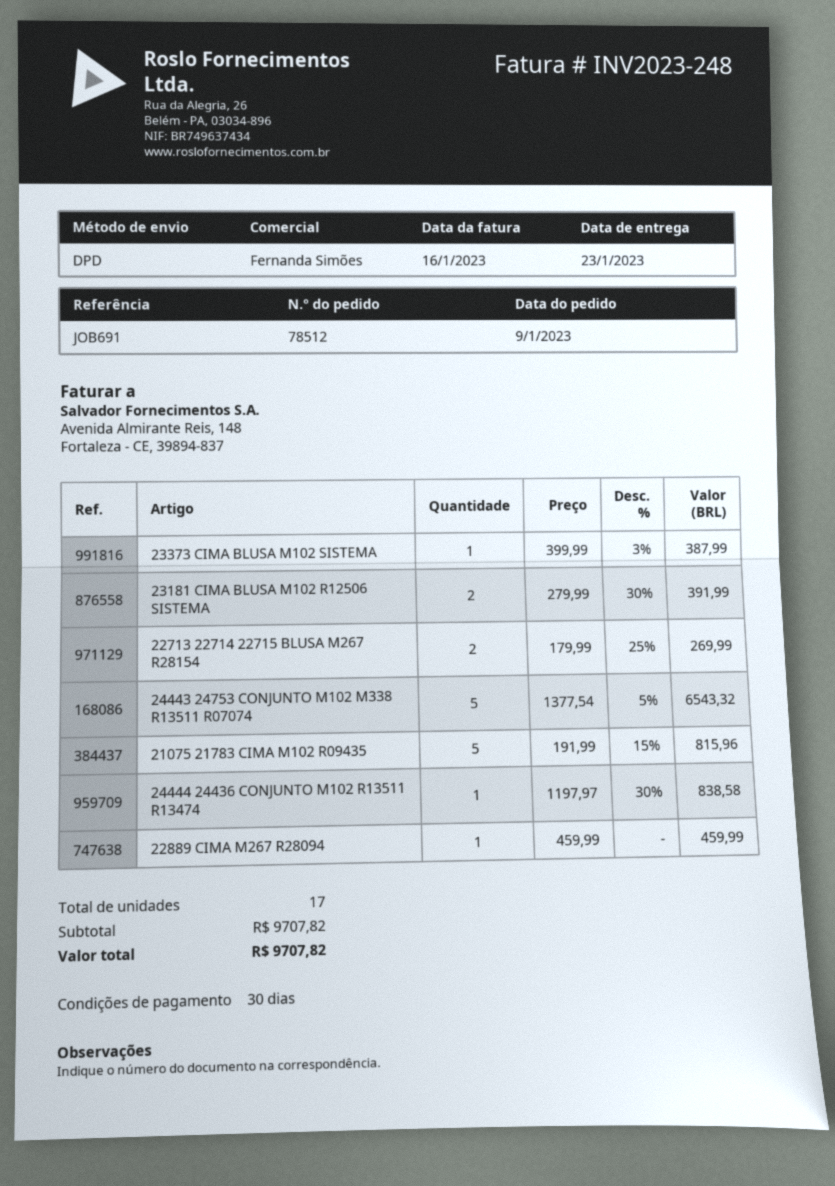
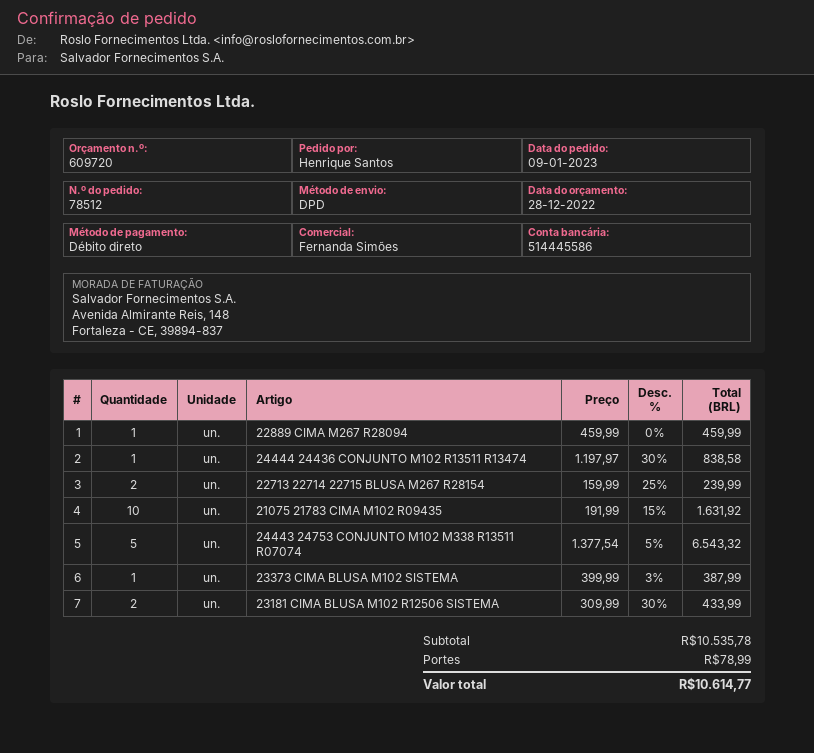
23181 CIMA BLUSA M102 R12506 SISTEMA: 2 x 279.99 - 30% = 391.99 -> 2 x 309.99 - 30% = 433.99
22713 22714 22715 BLUSA M267 R28154: 2 x 179.99 - 25% = 269.99 -> 2 x 159.99 - 25% = 239.99
21075 21783 CIMA M102 R09435: 5 x 191.99 - 15% = 815.96 -> 10 x 191.99 - 15% = 1631.92
subtotal: 9707.82 -> 10535.78
shipping: none -> 78.99
total: 9707.82 -> 10614.77

